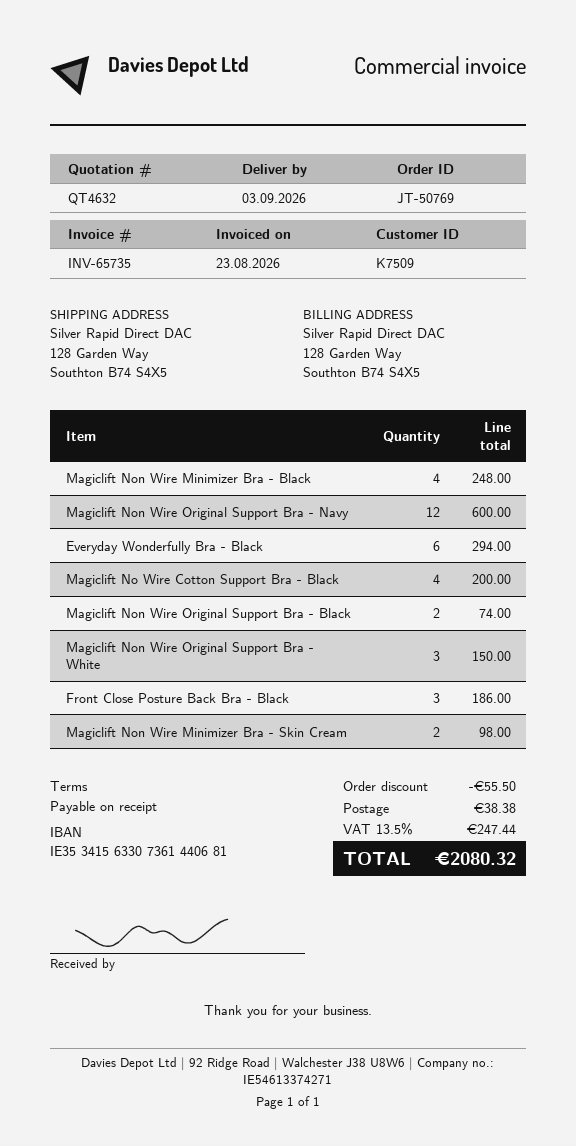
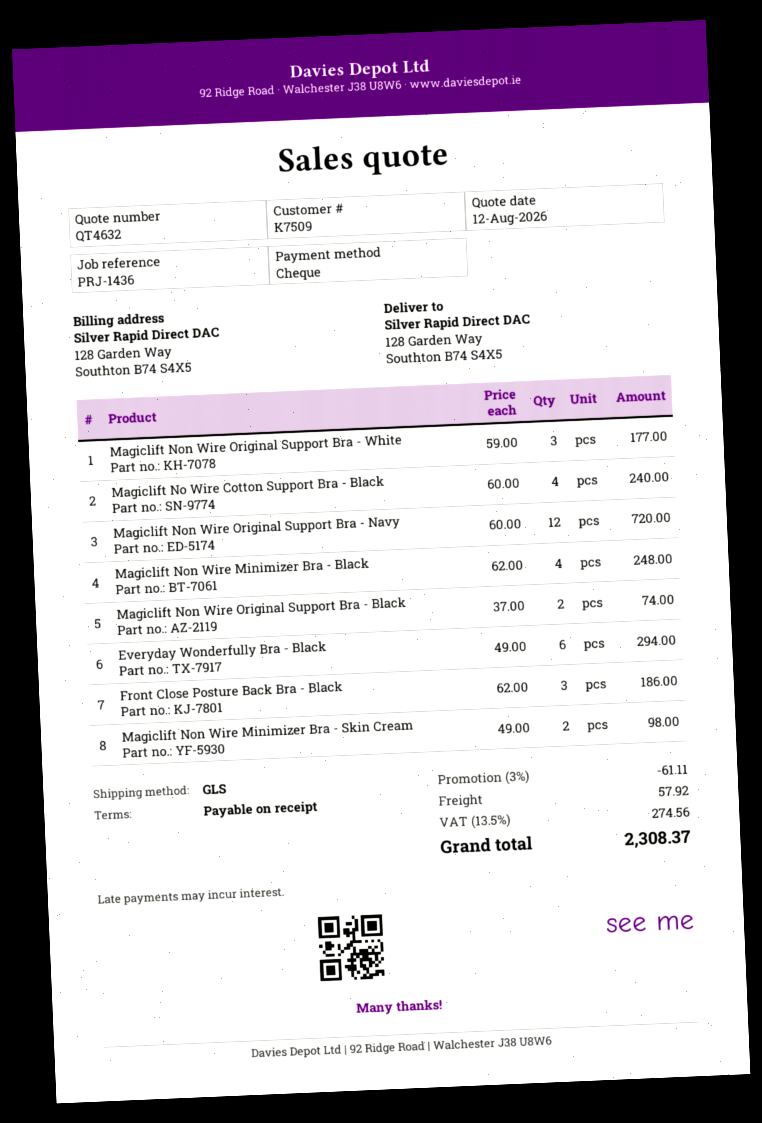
Magiclift Non Wire Original Support Bra - Navy: 12 for 600.00 -> 12 for 720.00
Magiclift No Wire Cotton Support Bra - Black: 4 for 200.00 -> 4 for 240.00
Magiclift Non Wire Original Support Bra - White: 3 for 150.00 -> 3 for 177.00
discount: 55.50 -> 61.11
shipping: 38.38 -> 57.92
tax: 13.5% = 247.44 -> 13.5% = 274.56
total: 2080.32 -> 2308.37

